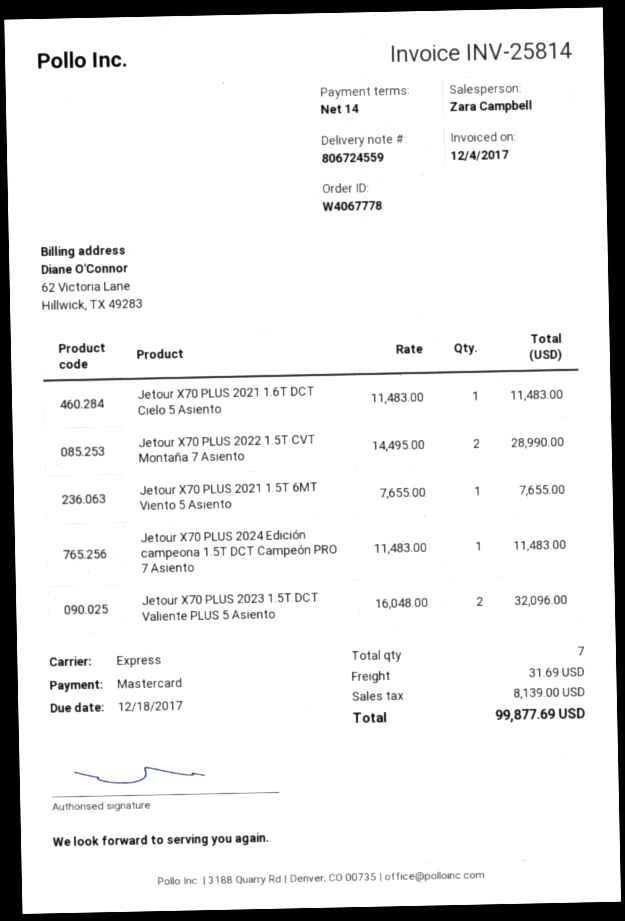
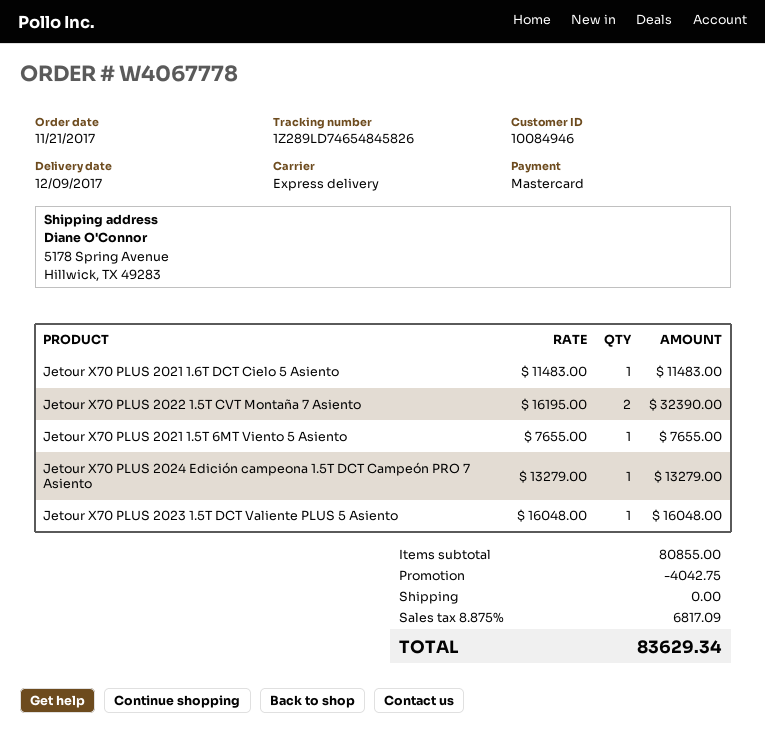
Jetour X70 PLUS 2022 1.5T CVT Montaña 7 Asiento: 2 x 14495.00 = 28990.00 -> 2 x 16195.00 = 32390.00
Jetour X70 PLUS 2024 Edición campeona 1.5T DCT Campeón PRO 7 Asiento: 1 x 11483.00 = 11483.00 -> 1 x 13279.00 = 13279.00
Jetour X70 PLUS 2023 1.5T DCT Valiente PLUS 5 Asiento: 2 x 16048.00 = 32096.00 -> 1 x 16048.00 = 16048.00
discount: none -> 4042.75
shipping: 31.69 -> 0.00
tax: 8139.00 -> 6817.09
total: 99877.69 -> 83629.34

